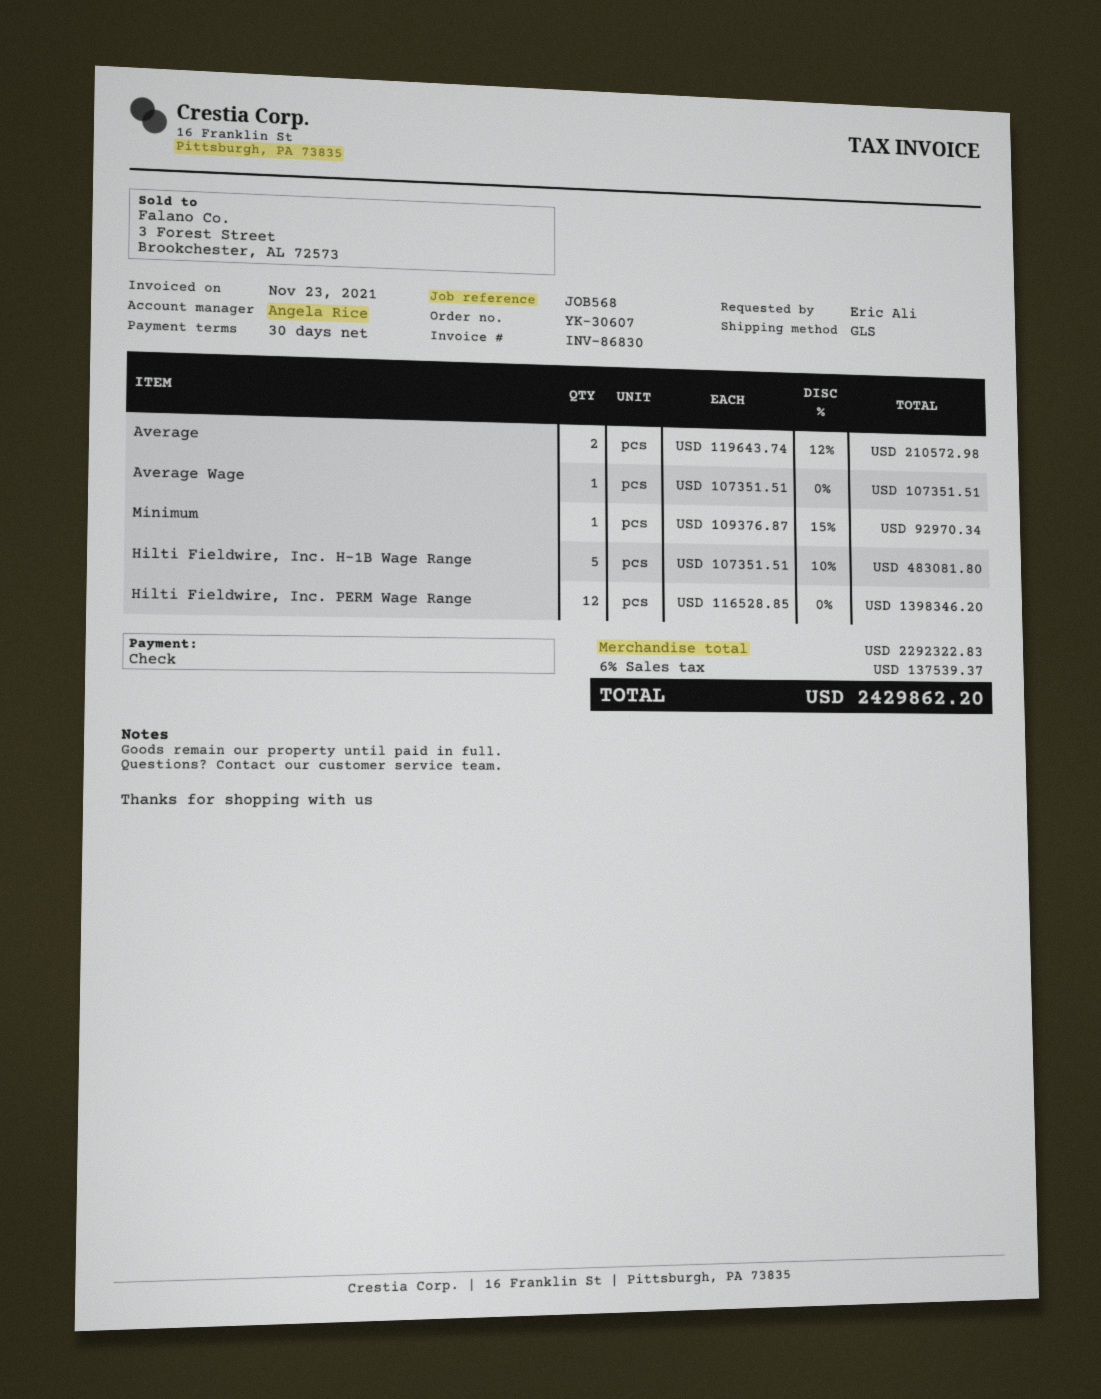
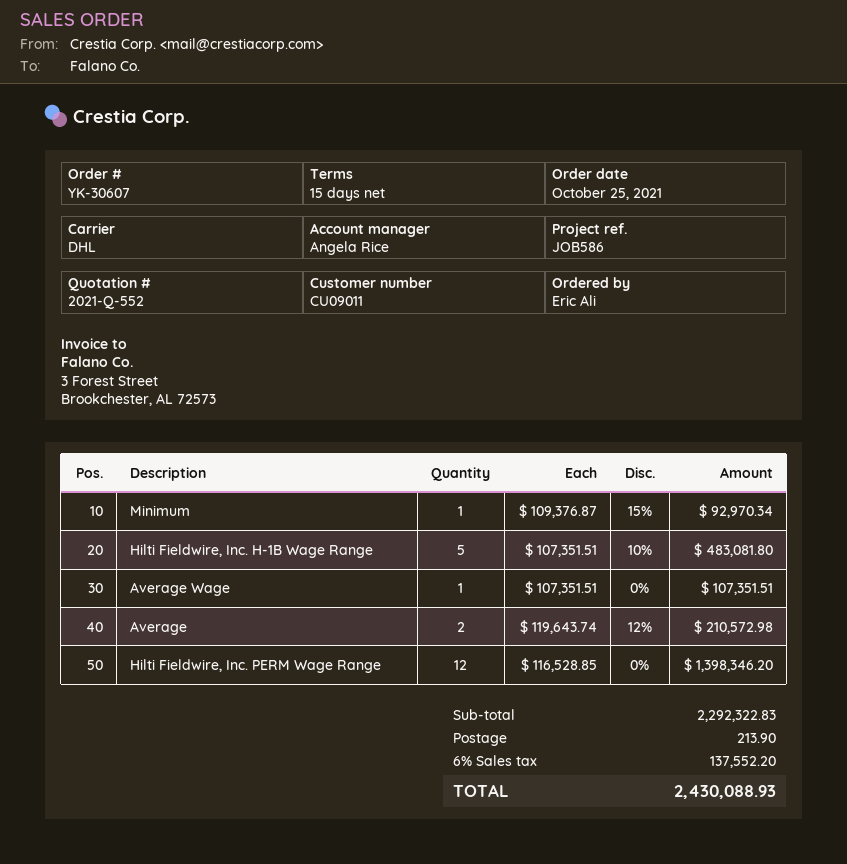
payment terms: 30 days -> 15 days
reference: JOB568 -> JOB586
shipping method: GLS -> DHL
shipping: none -> 213.90
tax: 6% = 137539.37 -> 6% = 137552.20
total: 2429862.20 -> 2430088.93

